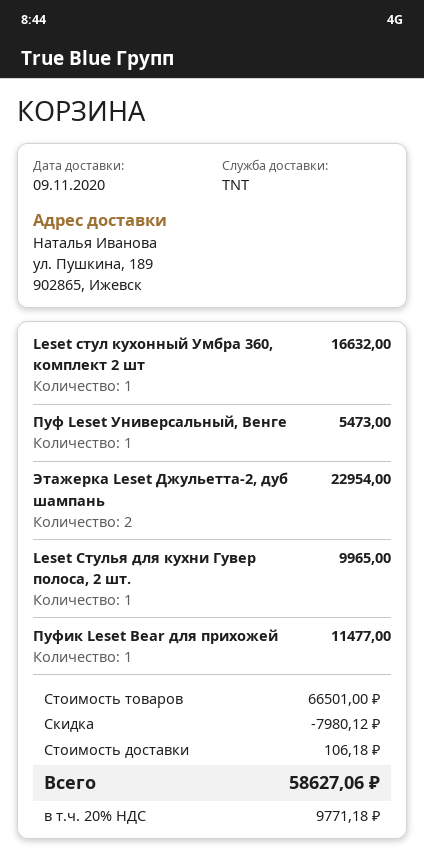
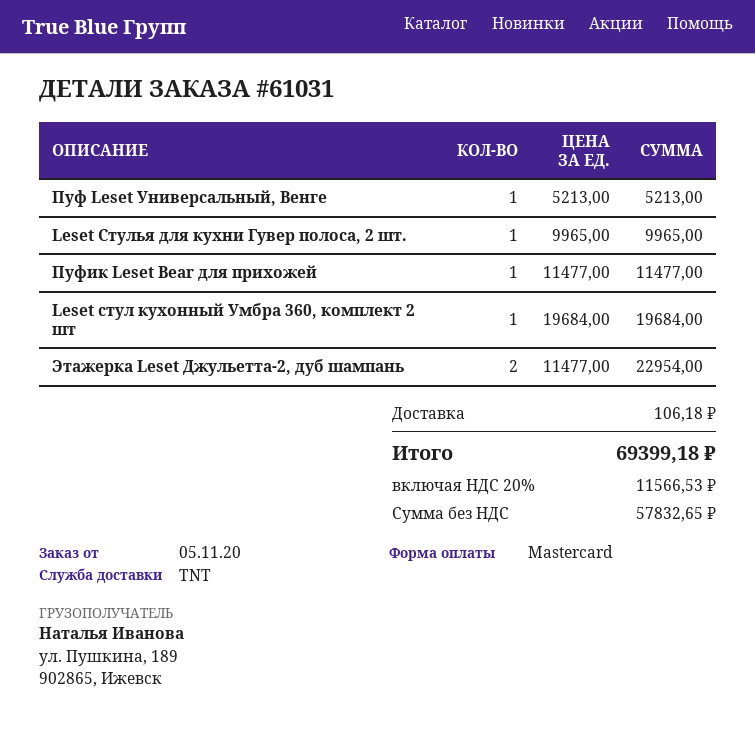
Leset стул кухонный Умбра 360, комплект 2 шт: 1 for 16632.00 -> 1 for 19684.00
Пуф Leset Универсальный, Венге: 1 for 5473.00 -> 1 for 5213.00
discount: 7980.12 -> none
tax: 20% = 9771.18 -> 20% = 11566.53
total: 58627.06 -> 69399.18

